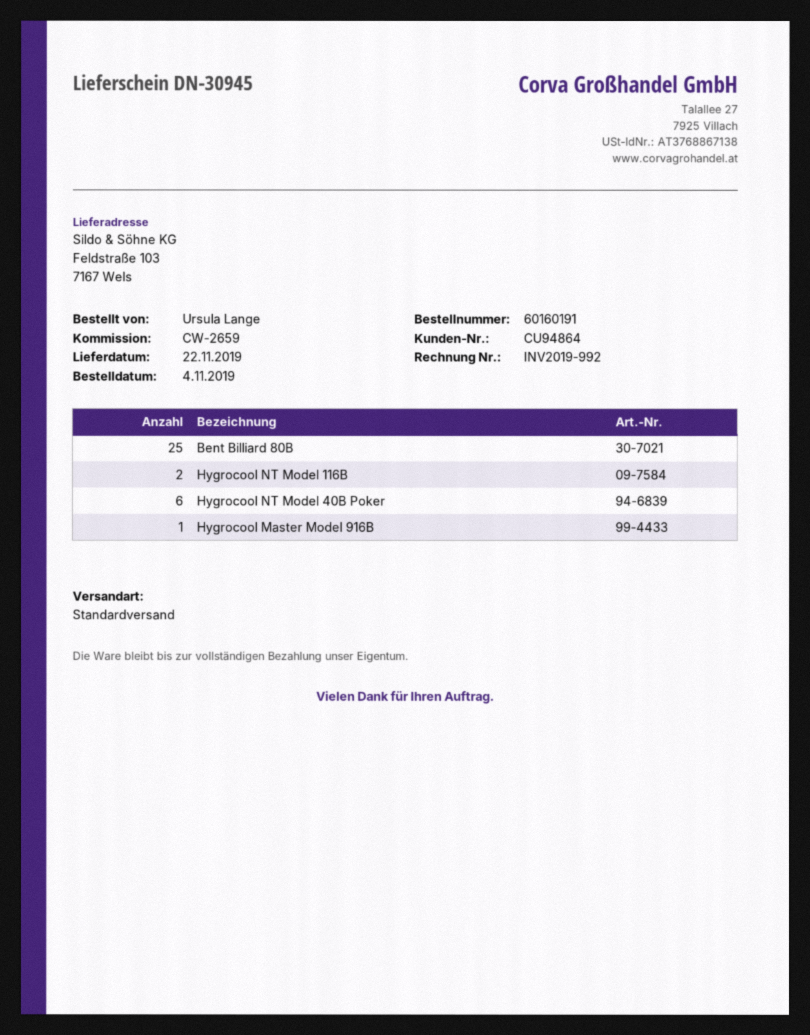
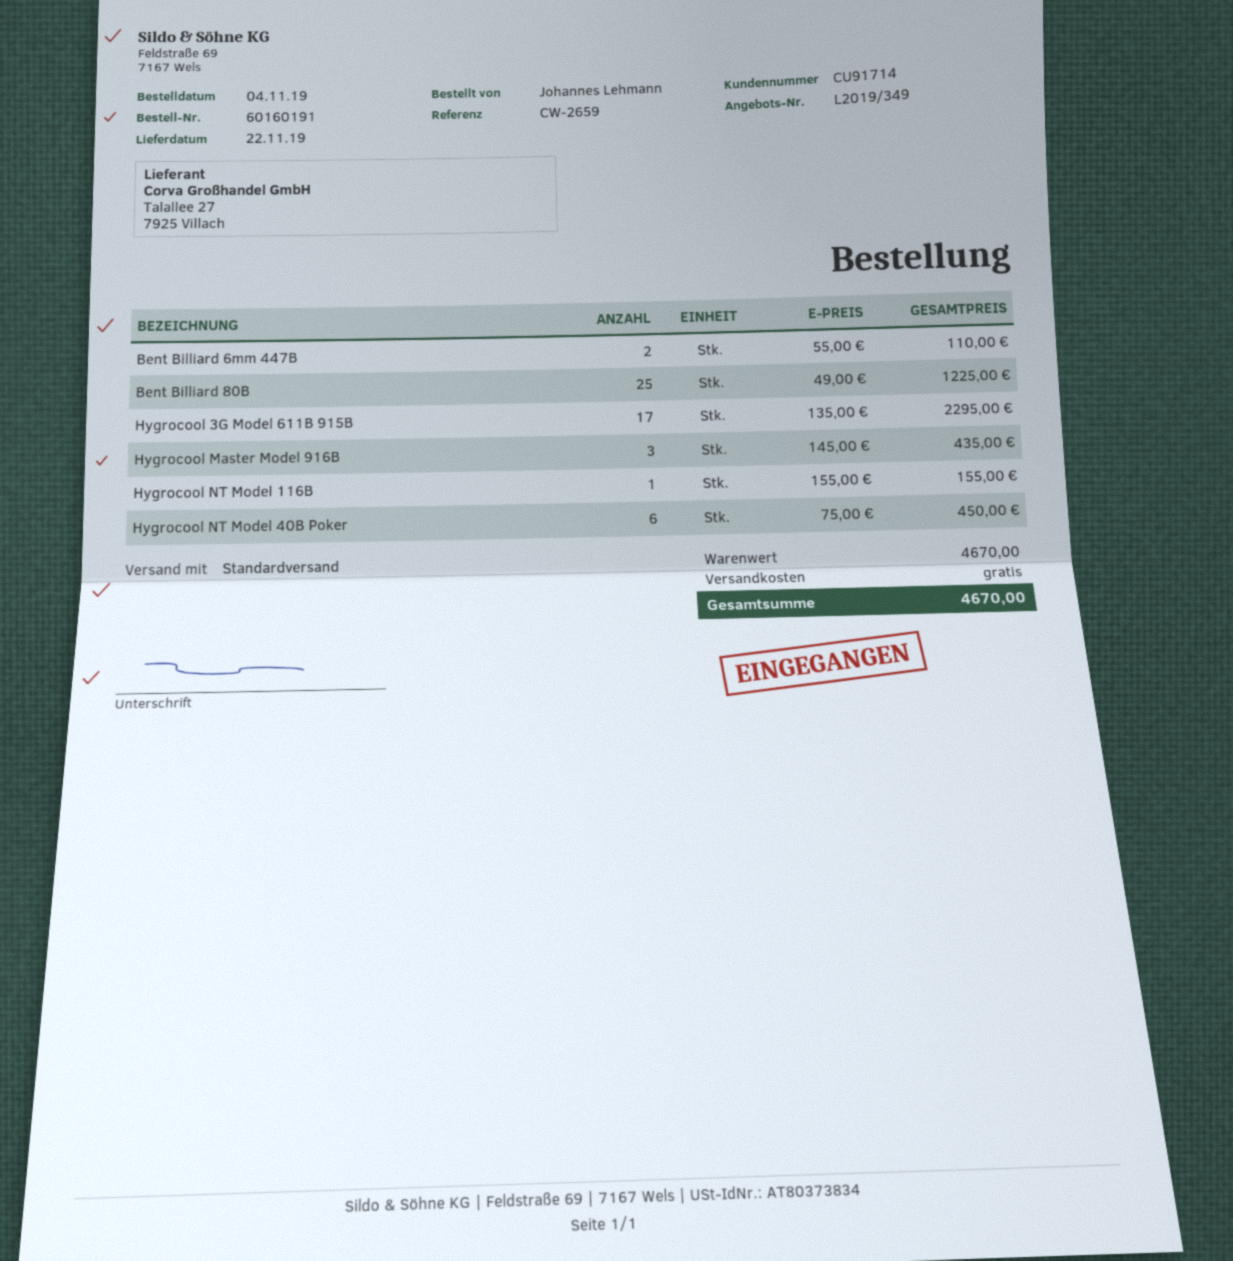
customer number: CU94864 -> CU91714
ordered by: Ursula Lange -> Johannes Lehmann
Hygrocool NT Model 116B: 2 -> 1
Hygrocool Master Model 916B: 1 -> 3
Bent Billiard 6mm 447B: none -> 2
Hygrocool 3G Model 611B 915B: none -> 17

